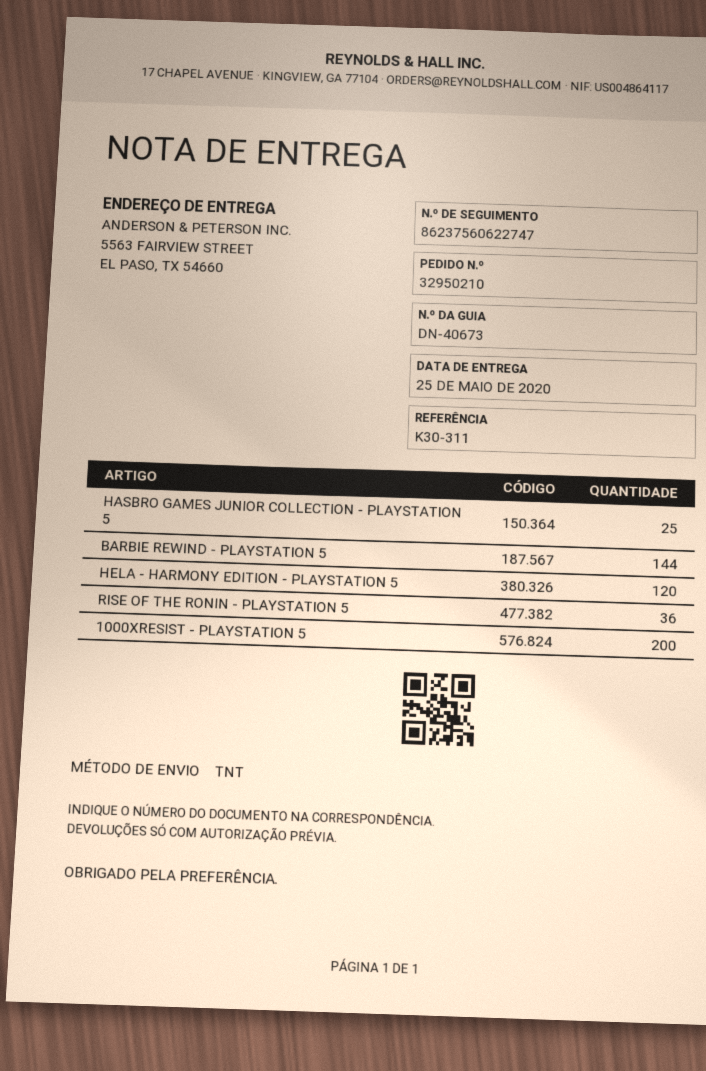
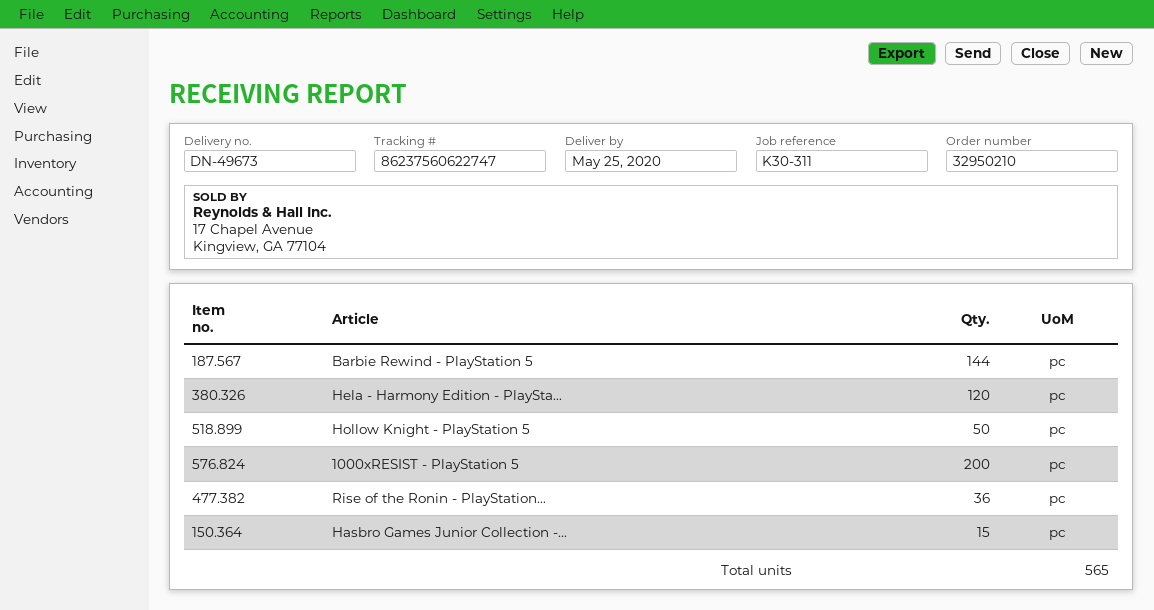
delivery note number: DN-40673 -> DN-49673
HASBRO GAMES JUNIOR COLLECTION - PLAYSTATION 5: 25 -> 15
Hollow Knight - PlayStation 5: none -> 50

